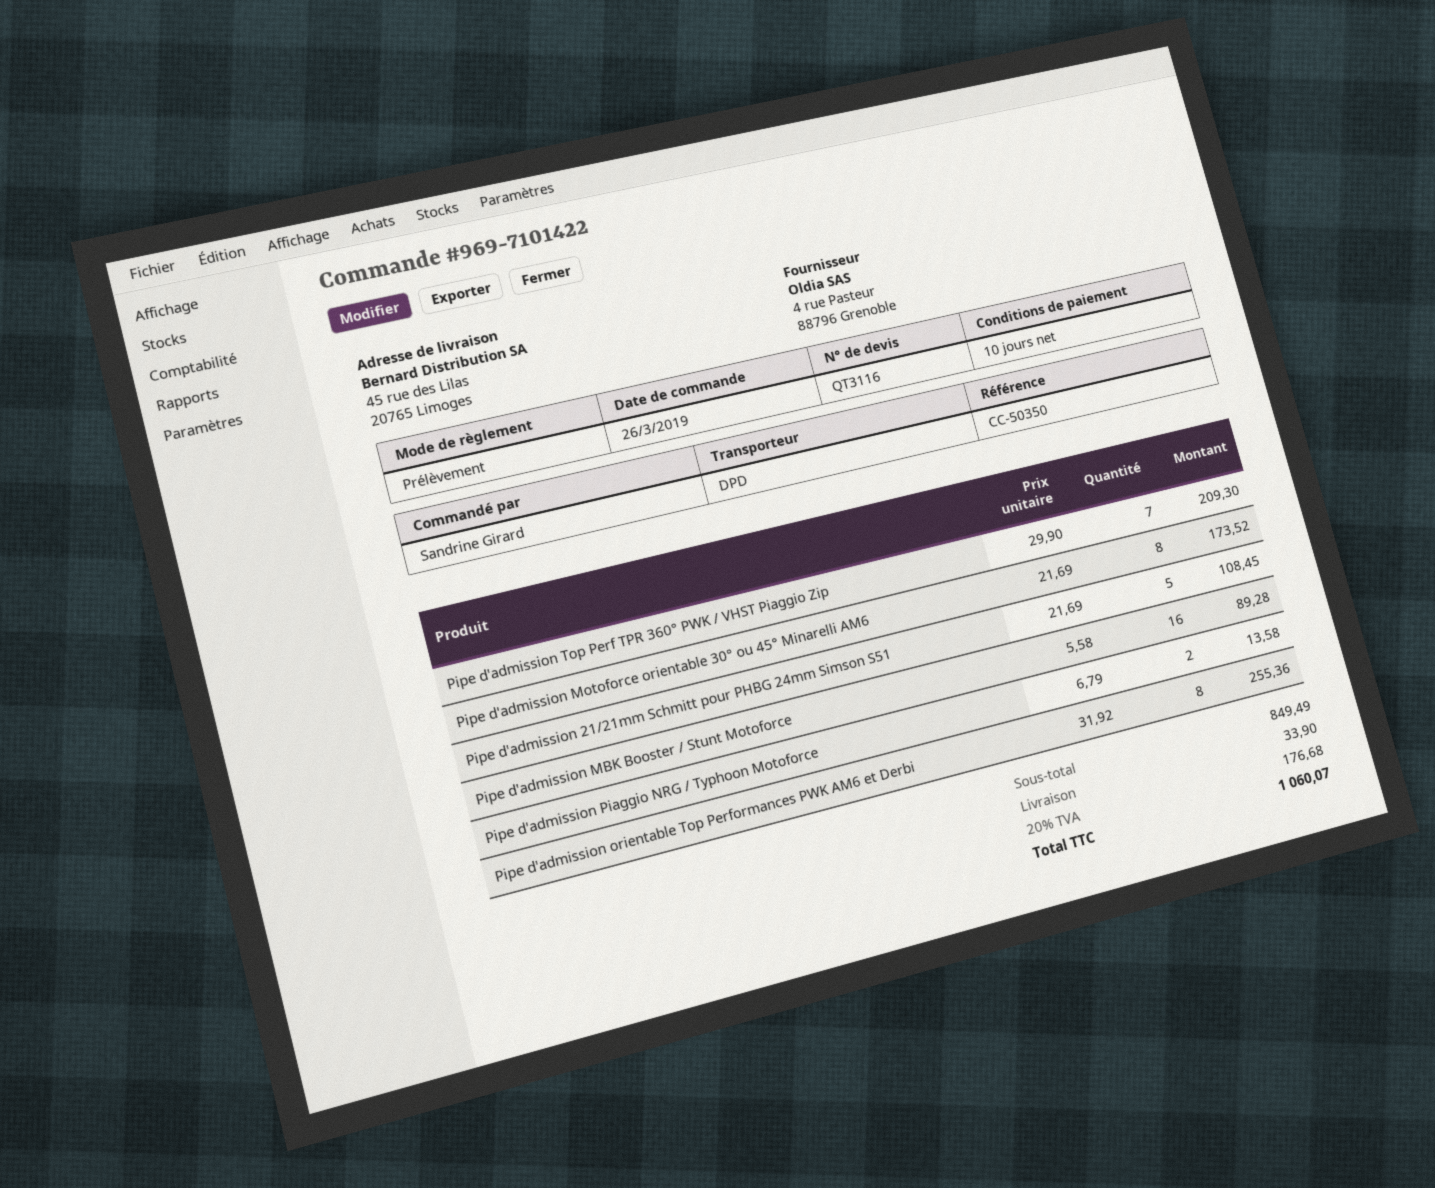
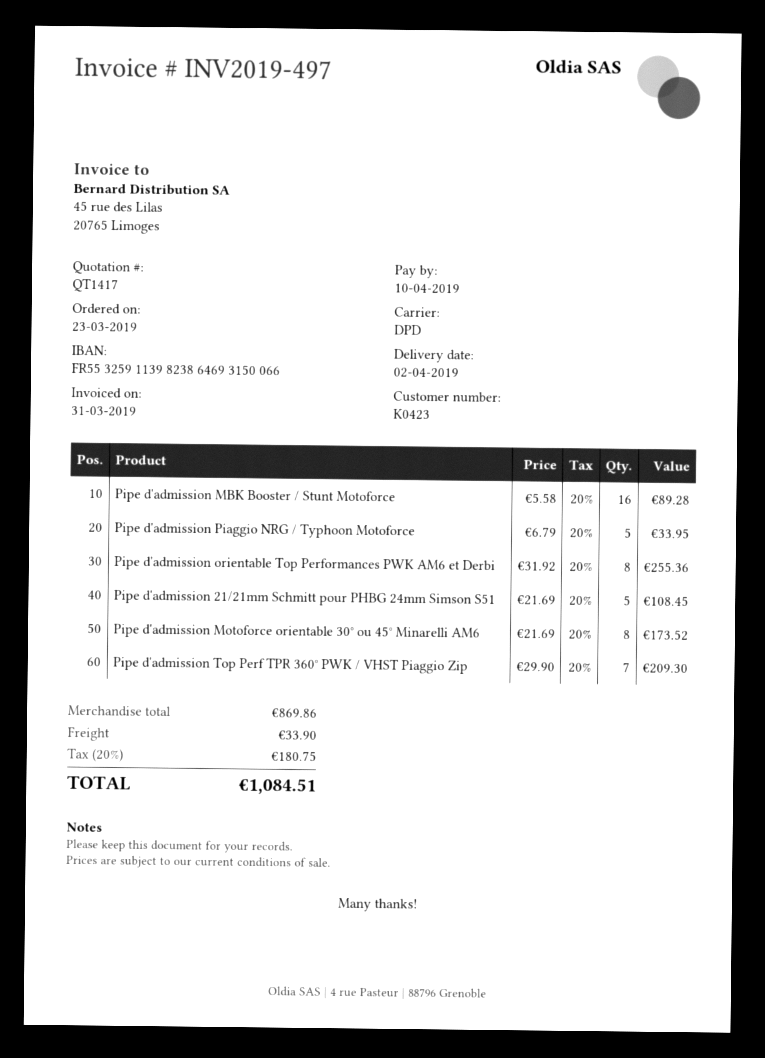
quote number: QT3116 -> QT1417
order date: 2019-03-26 -> 2019-03-23
Pipe d'admission Piaggio NRG / Typhoon Motoforce: 2 x 6.79 = 13.58 -> 5 x 6.79 = 33.95
subtotal: 849.49 -> 869.86
tax: 20% = 176.68 -> 20% = 180.75
total: 1060.07 -> 1084.51

